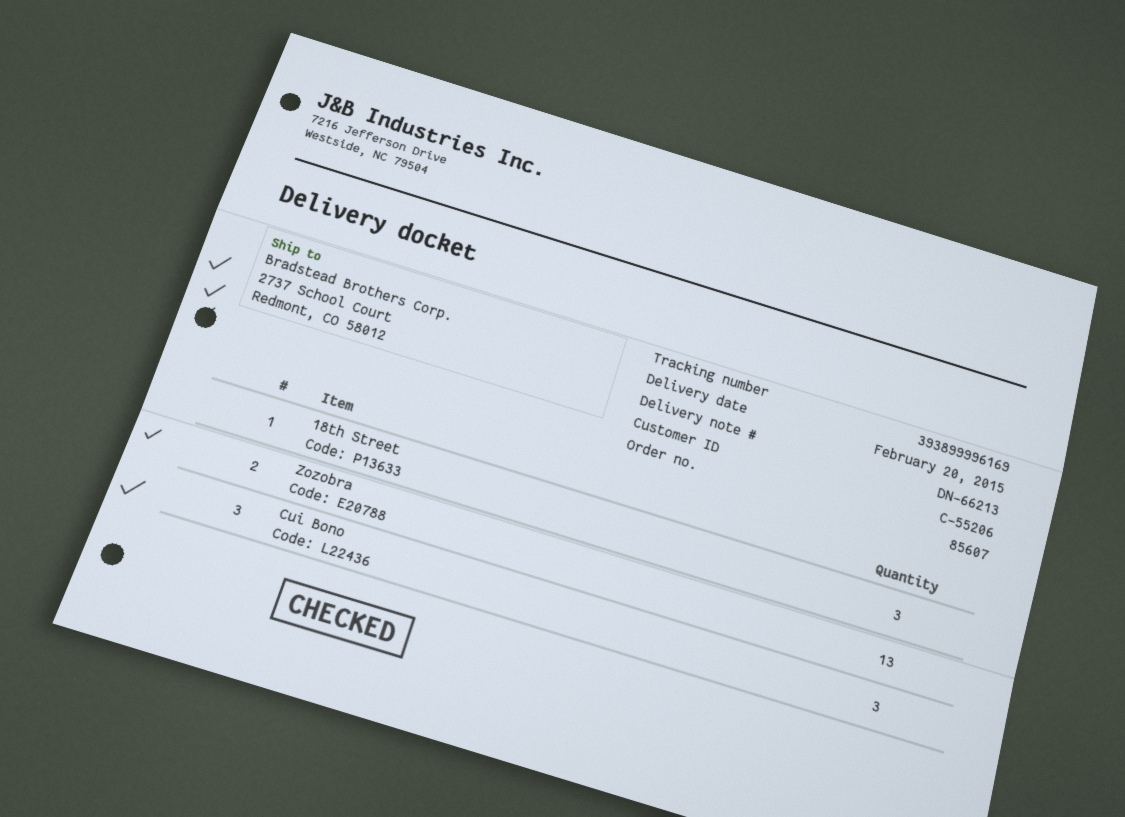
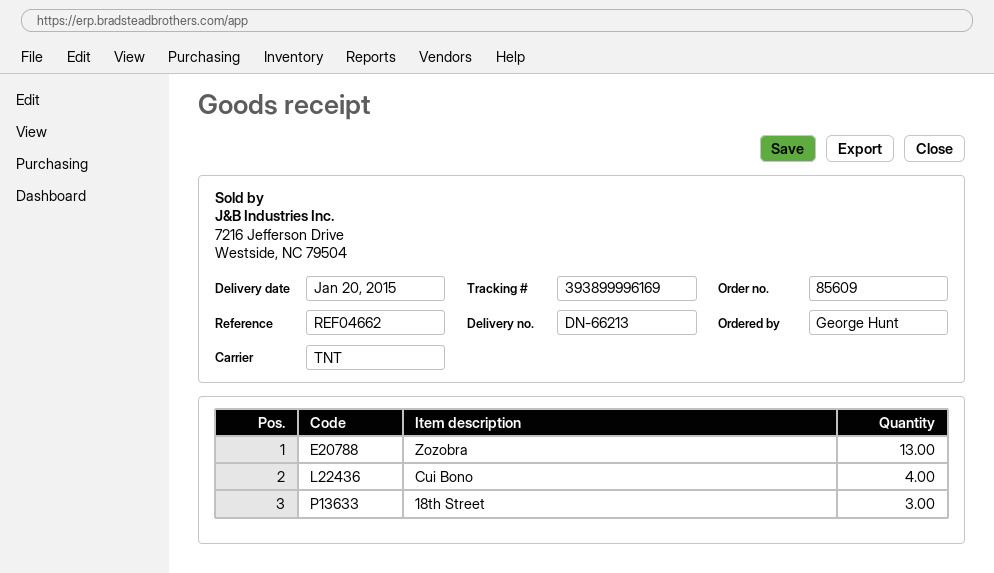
order number: 85607 -> 85609
delivery date: 2015-02-20 -> 2015-01-20
Cui Bono: 3 -> 4

